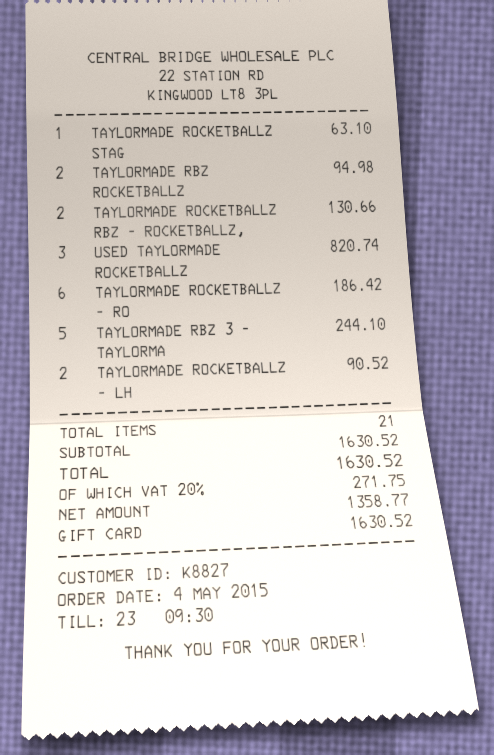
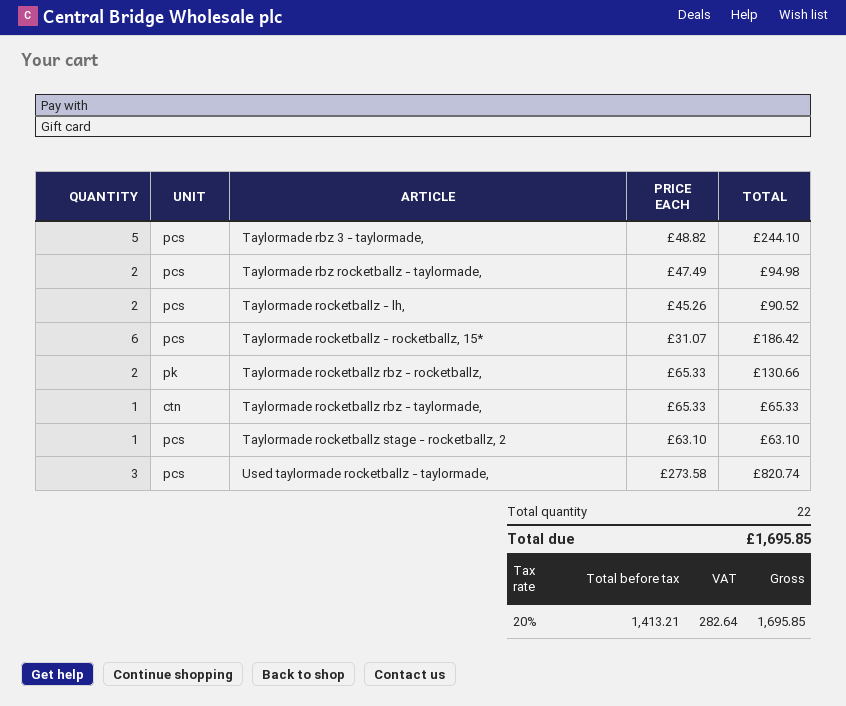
Taylormade rocketballz rbz - taylormade,: none -> 1 for 65.33
total quantity: 21 -> 22
net: 1358.77 -> 1413.21
tax: 20% = 271.75 -> 20% = 282.64
total: 1630.52 -> 1695.85

